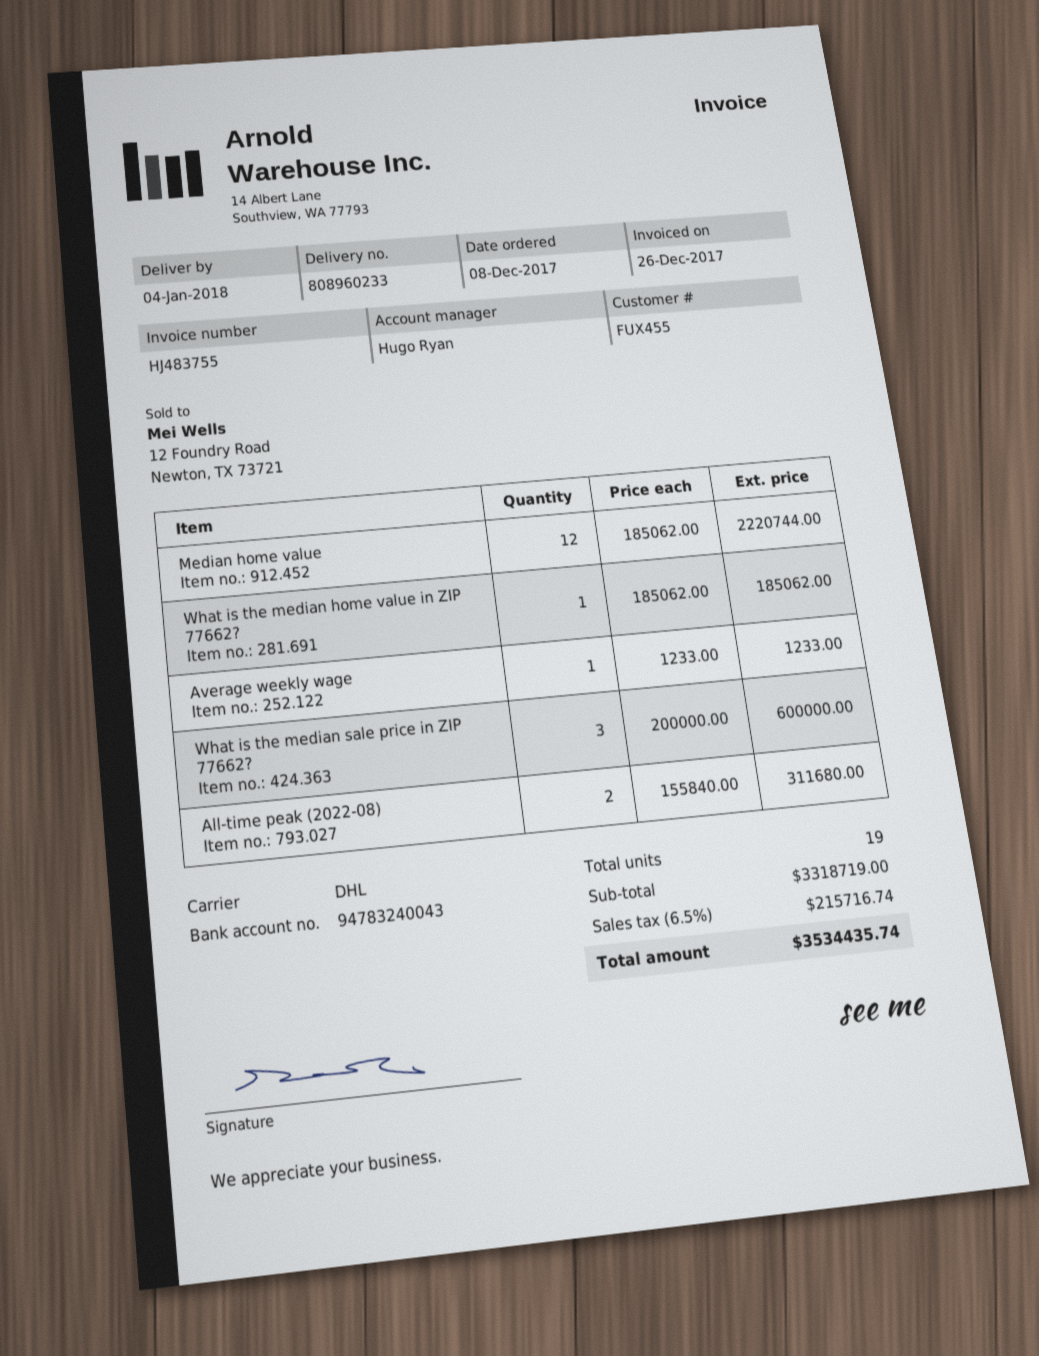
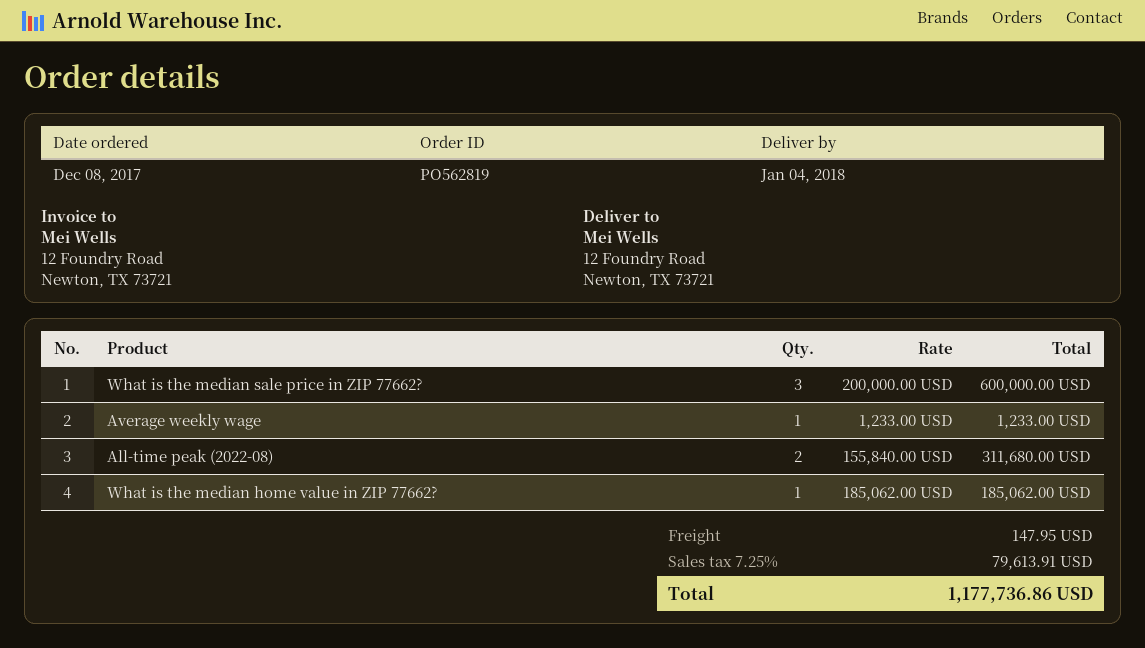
Median home value: 12 x 185062.00 = 2220744.00 -> none
shipping: none -> 147.95
tax: 6.5% = 215716.74 -> 7.25% = 79613.91
total: 3534435.74 -> 1177736.86

